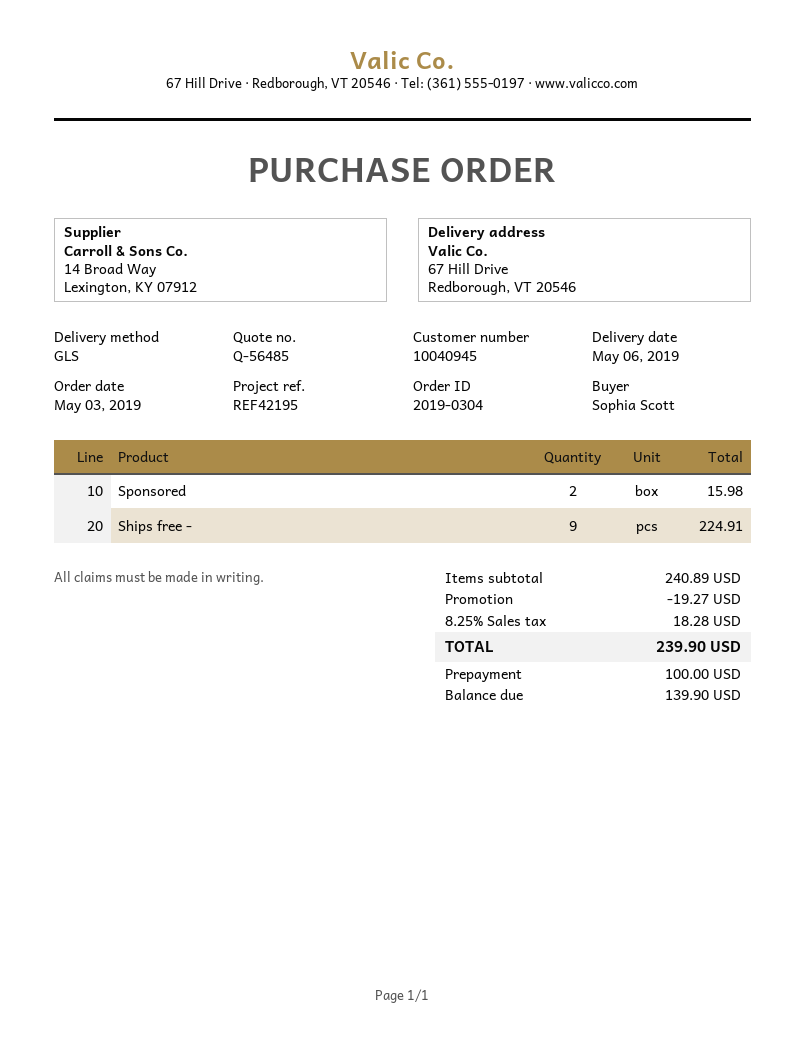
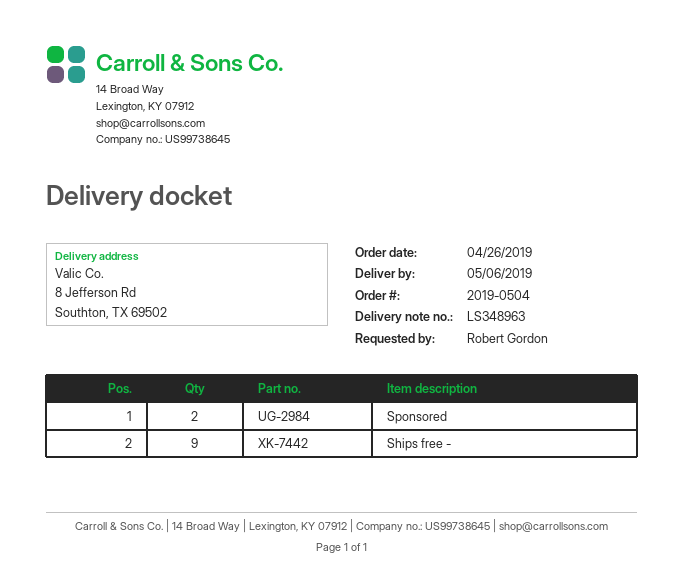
order number: 2019-0304 -> 2019-0504
order date: 2019-05-03 -> 2019-04-26
ordered by: Sophia Scott -> Robert Gordon
ship to: 67 Hill Drive, Redborough, VT 20546 -> 8 Jefferson Rd, Southton, TX 69502

